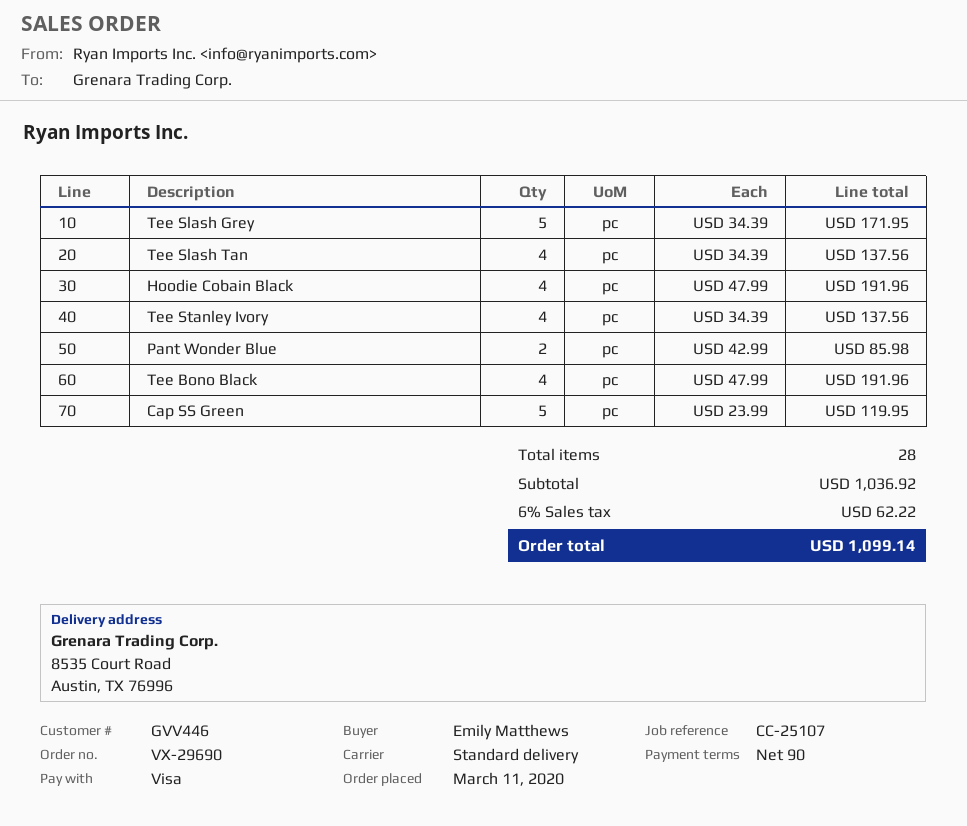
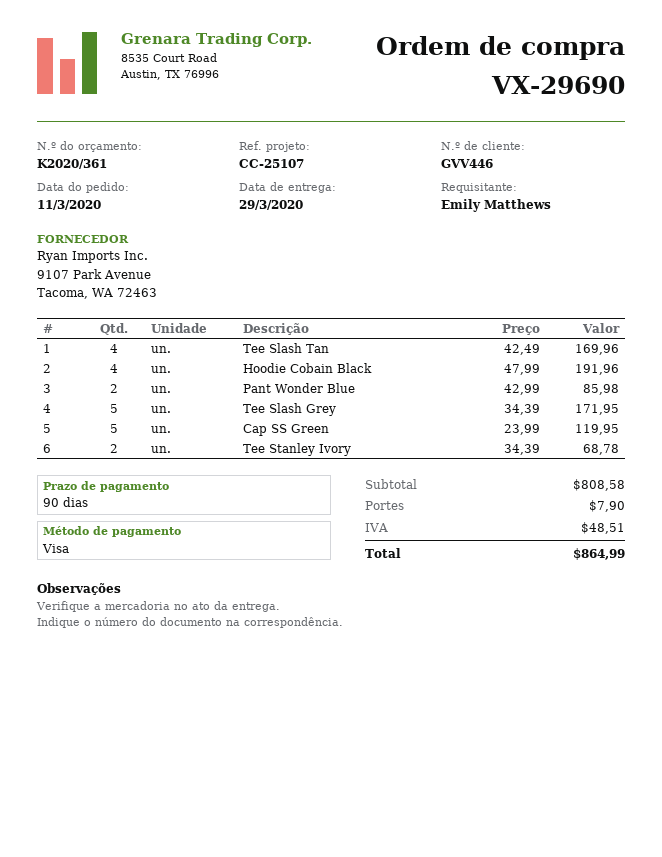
Tee Slash Tan: 4 x 34.39 = 137.56 -> 4 x 42.49 = 169.96
Tee Stanley Ivory: 4 x 34.39 = 137.56 -> 2 x 34.39 = 68.78
Tee Bono Black: 4 x 47.99 = 191.96 -> none
subtotal: 1036.92 -> 808.58
shipping: none -> 7.90
tax: 62.22 -> 48.51
total: 1099.14 -> 864.99

